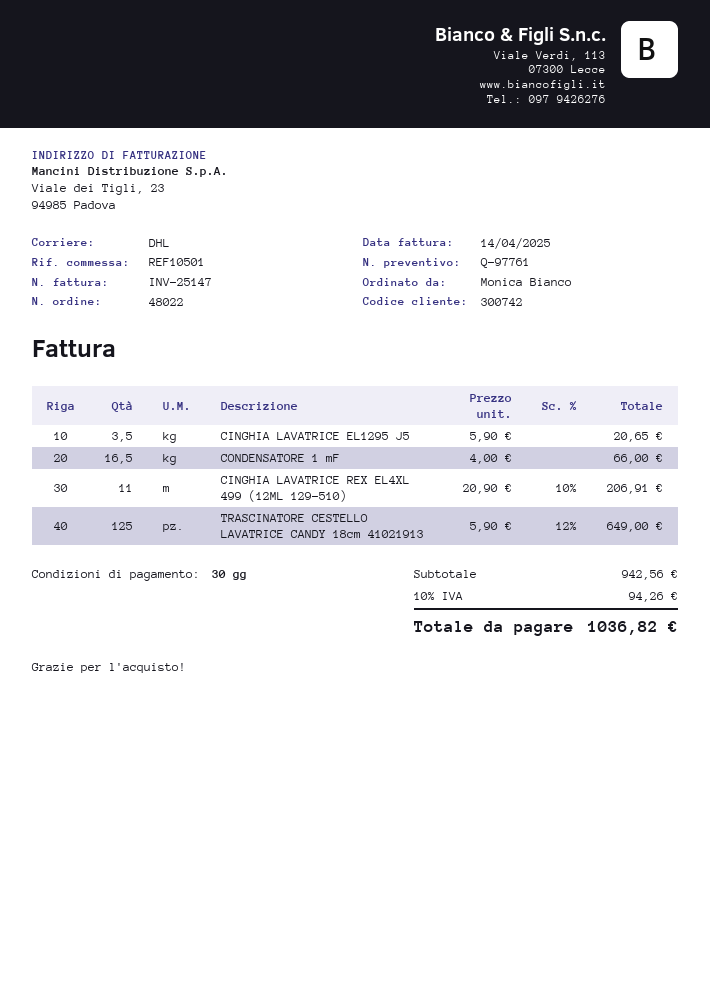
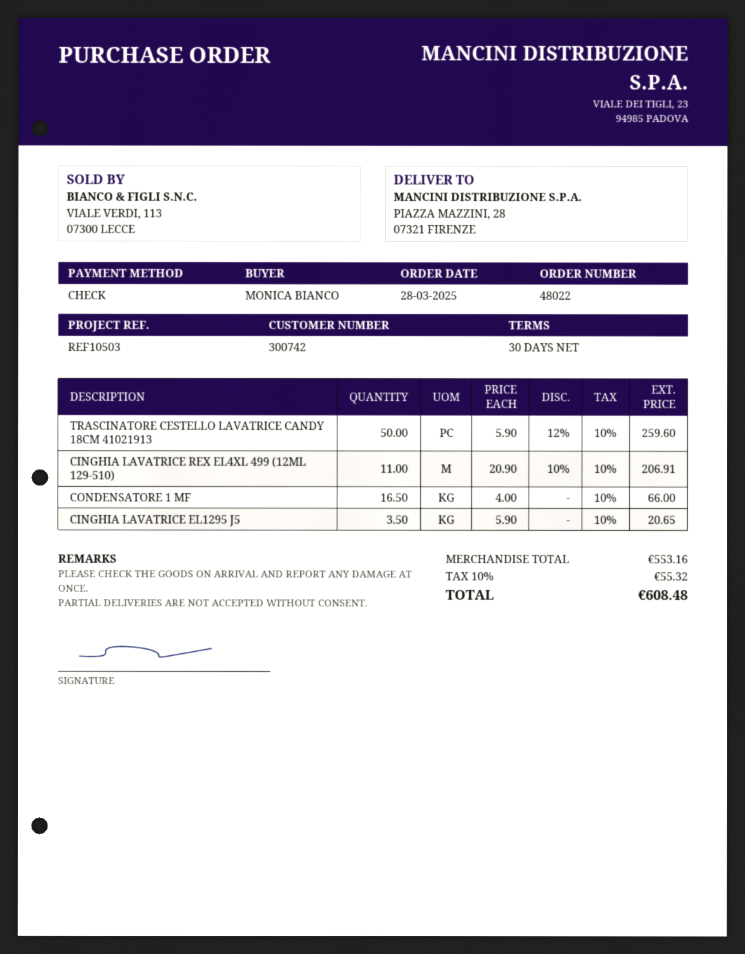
reference: REF10501 -> REF10503
TRASCINATORE CESTELLO LAVATRICE CANDY 18cm 41021913: 125 x 5.90 - 12% = 649.00 -> 50 x 5.90 - 12% = 259.60
subtotal: 942.56 -> 553.16
tax: 10% = 94.26 -> 10% = 55.32
total: 1036.82 -> 608.48

